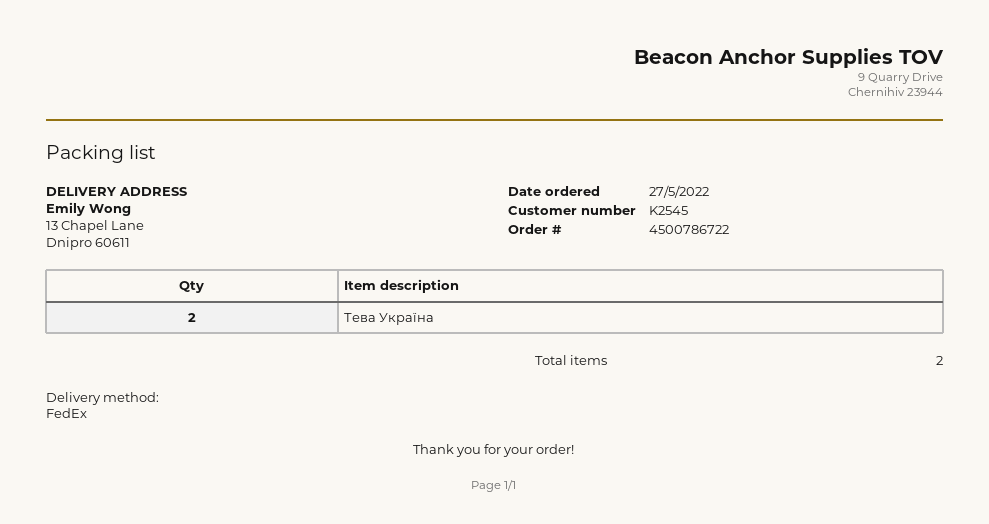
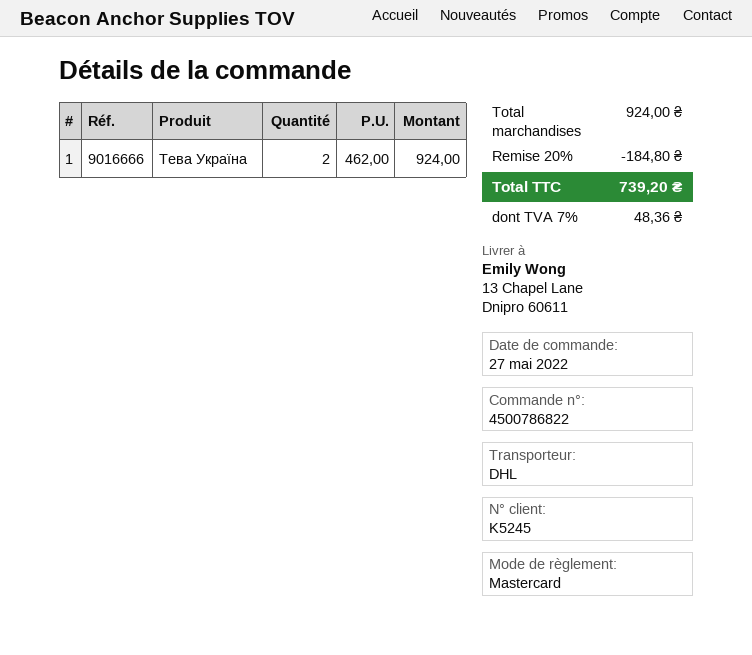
order number: 4500786722 -> 4500786822
customer number: K2545 -> K5245
shipping method: FedEx -> DHL

